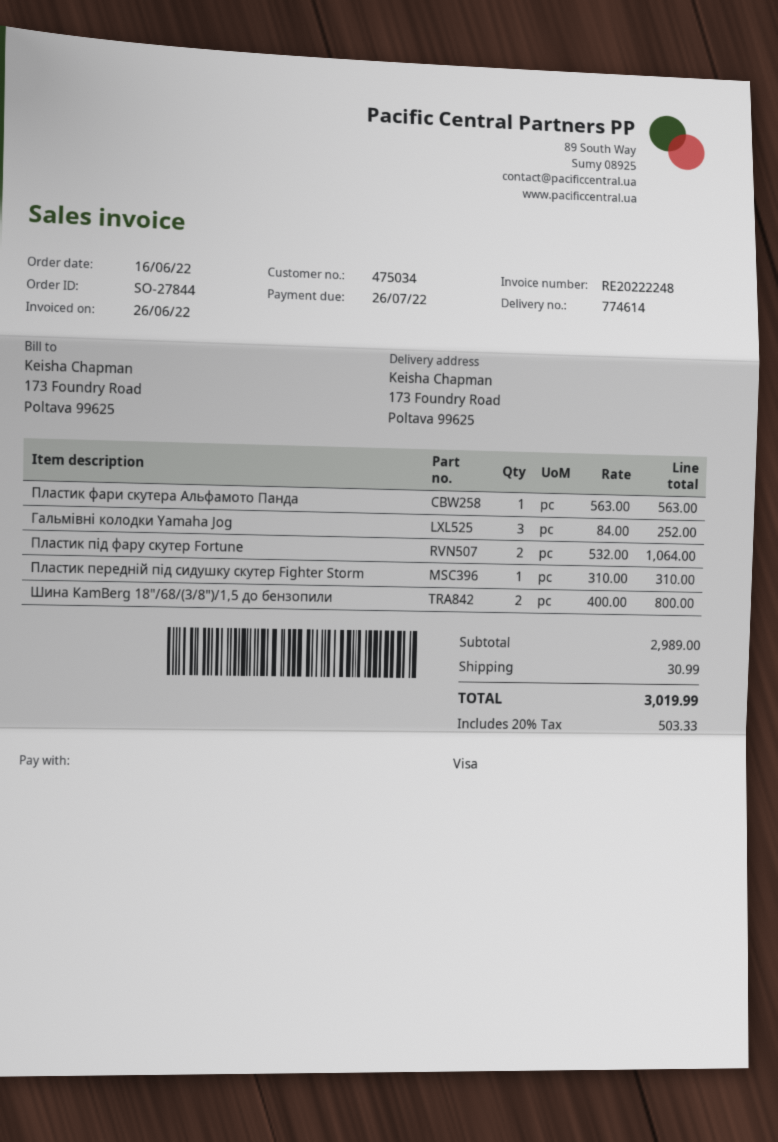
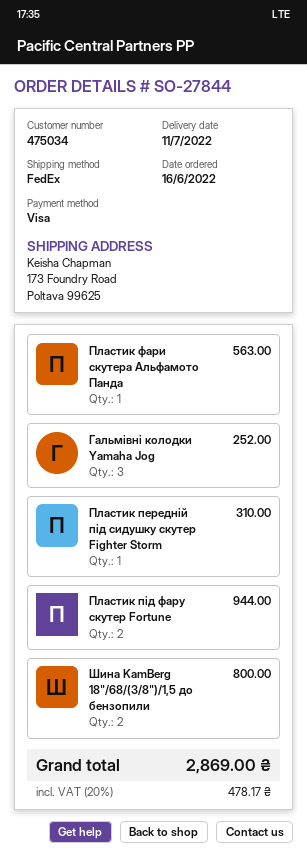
Пластик під фару скутер Fortune: 2 for 1064.00 -> 2 for 944.00
shipping: 30.99 -> none
tax: 20% = 503.33 -> 20% = 478.17
total: 3019.99 -> 2869.00

